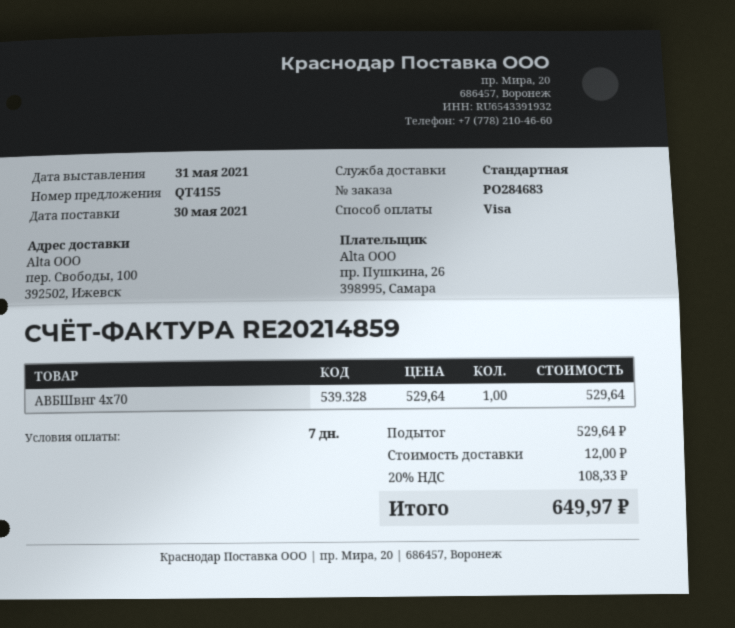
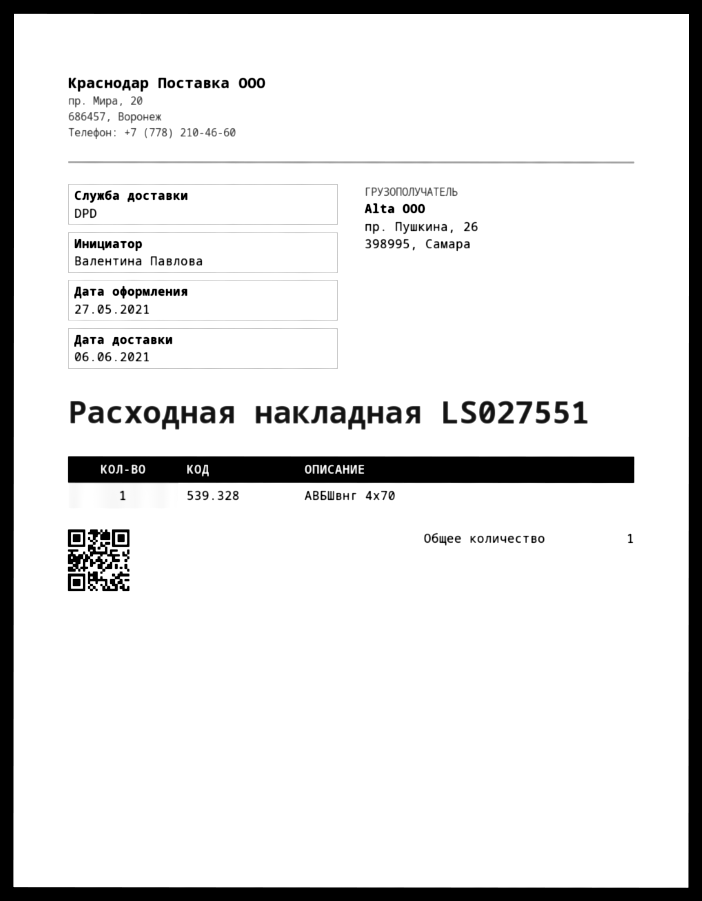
delivery date: 2021-05-30 -> 2021-06-06
shipping method: standard -> DPD
ship to: пер. Свободы, 100, 392502, Ижевск -> пр. Пушкина, 26, 398995, Самара

